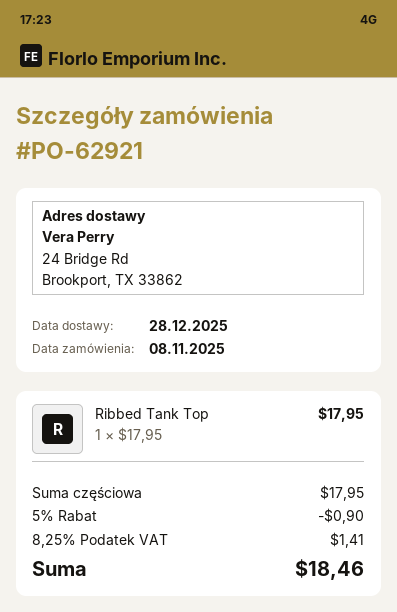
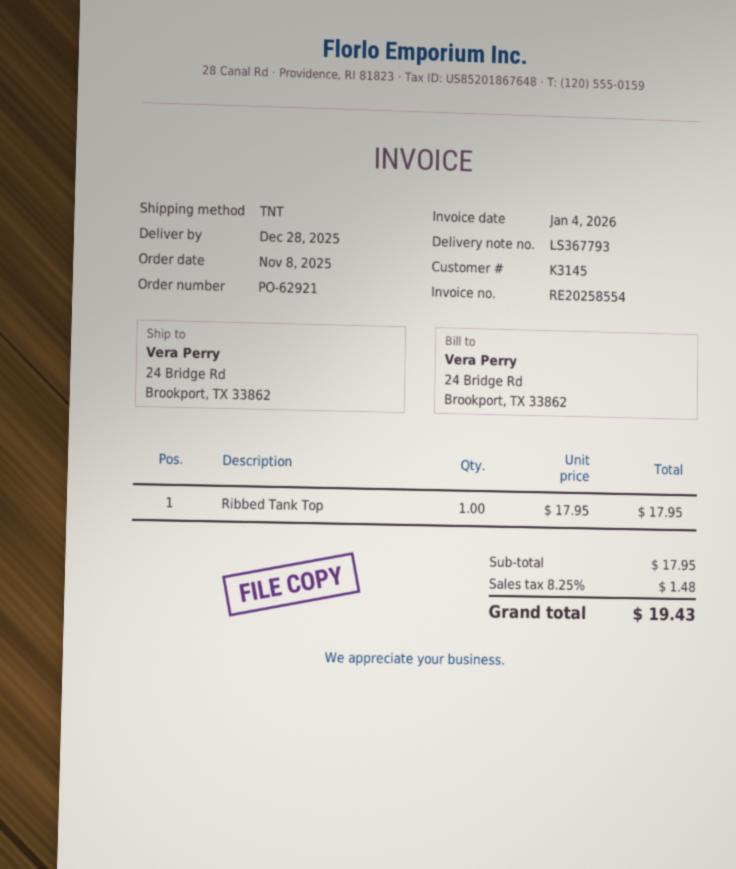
discount: 5% = 0.90 -> none
tax: 8.25% = 1.41 -> 8.25% = 1.48
total: 18.46 -> 19.43

